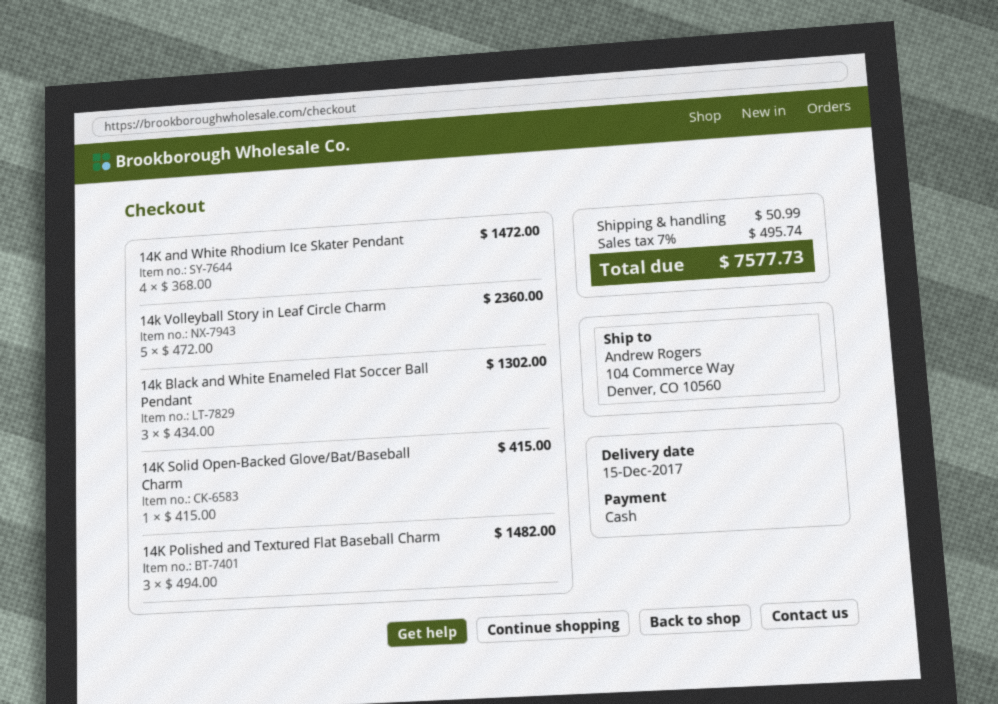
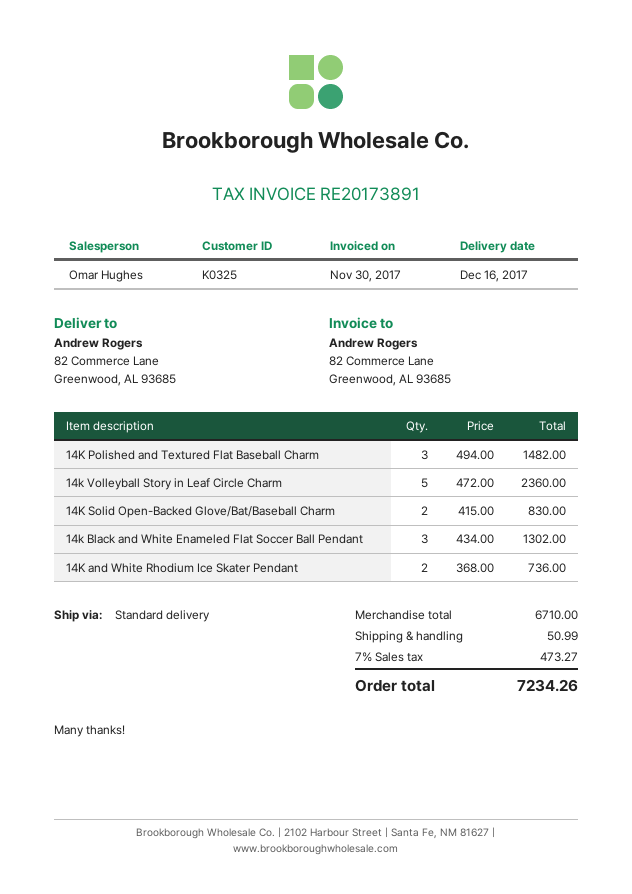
delivery date: 2017-12-15 -> 2017-12-16
ship to: 104 Commerce Way, Denver, CO 10560 -> 82 Commerce Lane, Greenwood, AL 93685
14K and White Rhodium Ice Skater Pendant: 4 x 368.00 = 1472.00 -> 2 x 368.00 = 736.00
14K Solid Open-Backed Glove/Bat/Baseball Charm: 1 x 415.00 = 415.00 -> 2 x 415.00 = 830.00
tax: 7% = 495.74 -> 7% = 473.27
total: 7577.73 -> 7234.26

